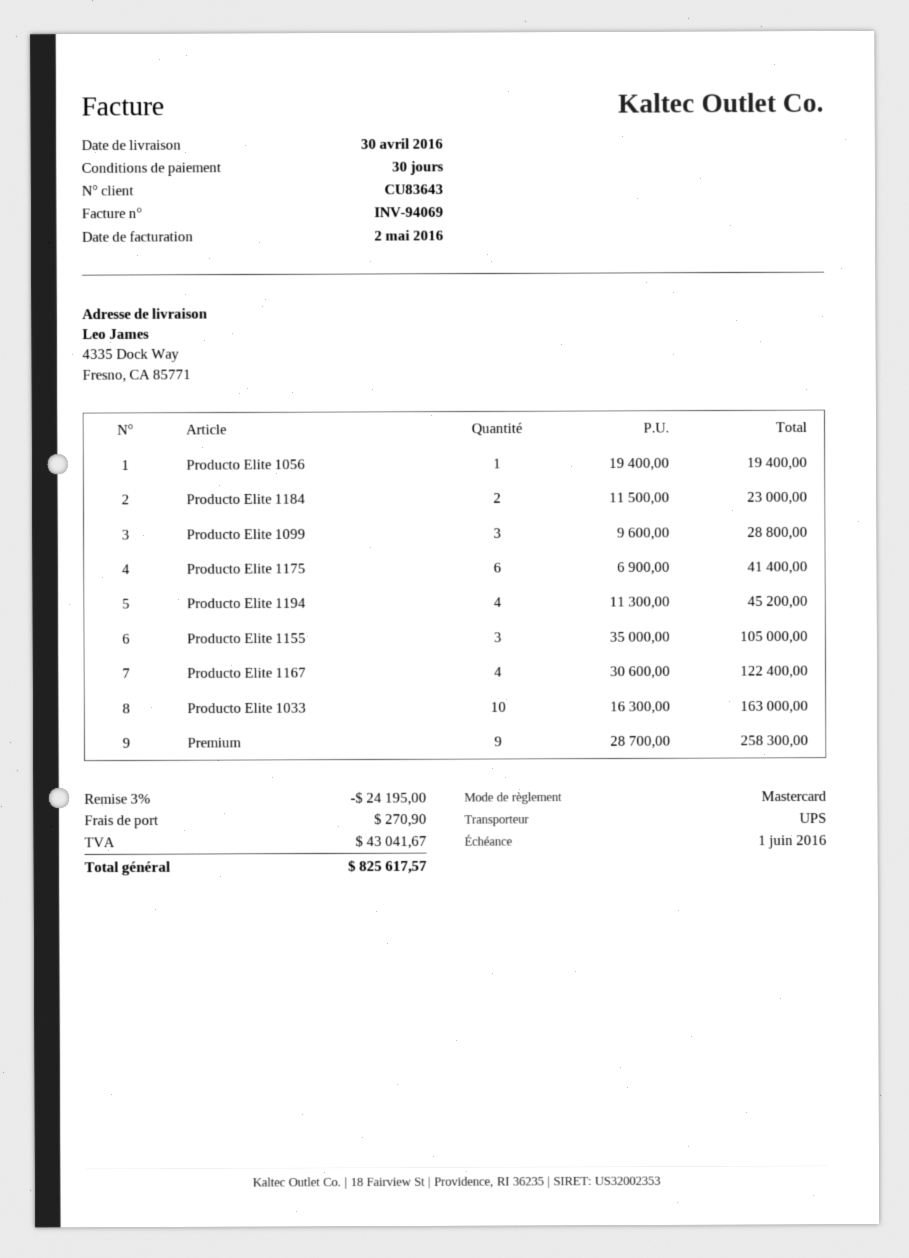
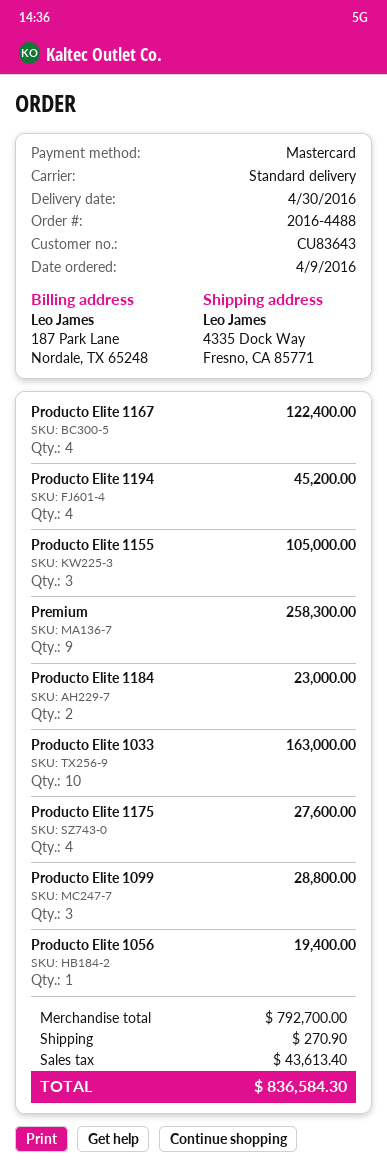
shipping method: UPS -> standard
Producto Elite 1175: 6 for 41400.00 -> 4 for 27600.00
discount: 3% = 24195.00 -> none
tax: 43041.67 -> 43613.40
total: 825617.57 -> 836584.30

